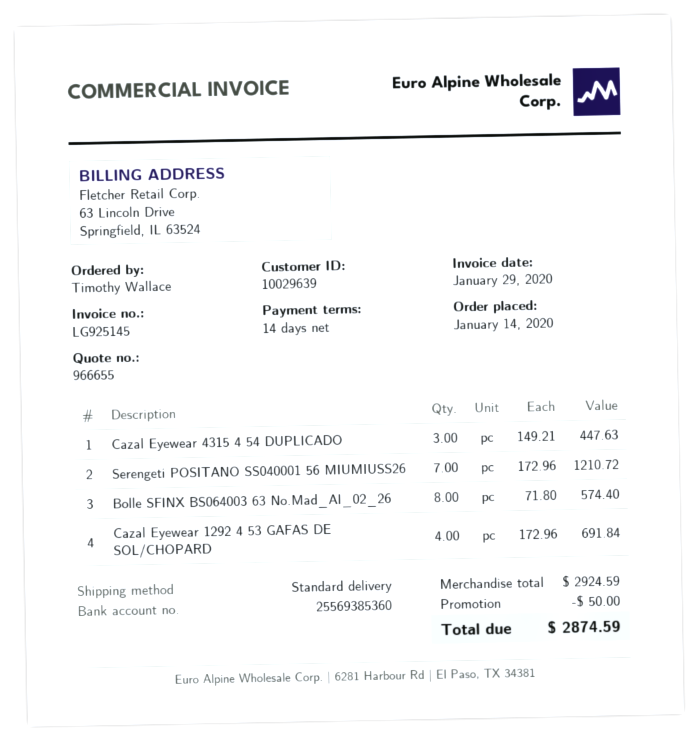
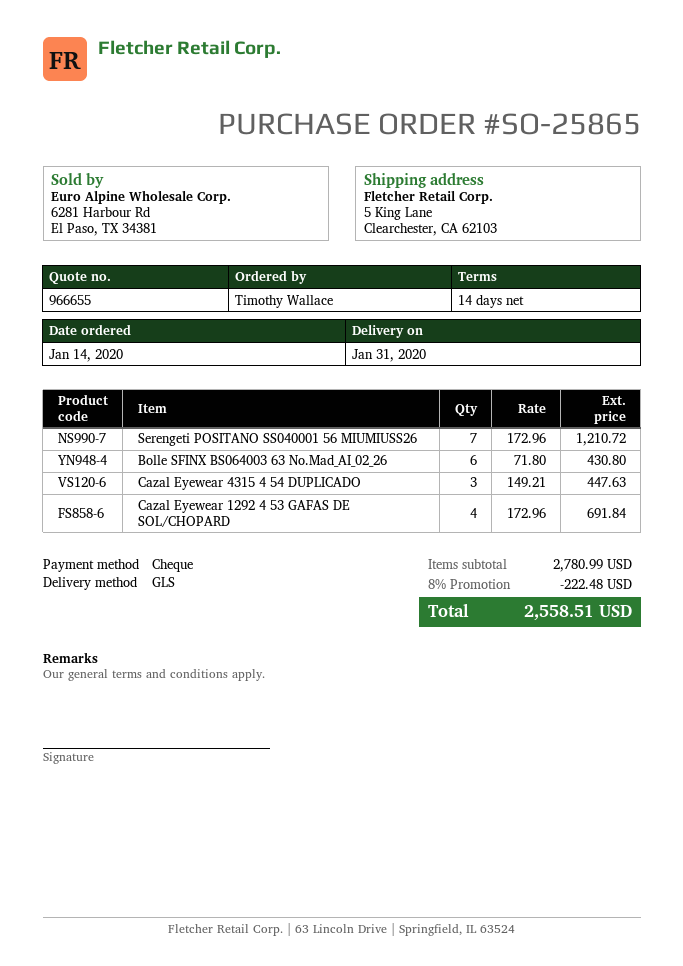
shipping method: standard -> GLS
Bolle SFINX BS064003 63 No.Mad_AI_02_26: 8 x 71.80 = 574.40 -> 6 x 71.80 = 430.80
subtotal: 2924.59 -> 2780.99
discount: 50.00 -> 222.48
total: 2874.59 -> 2558.51

